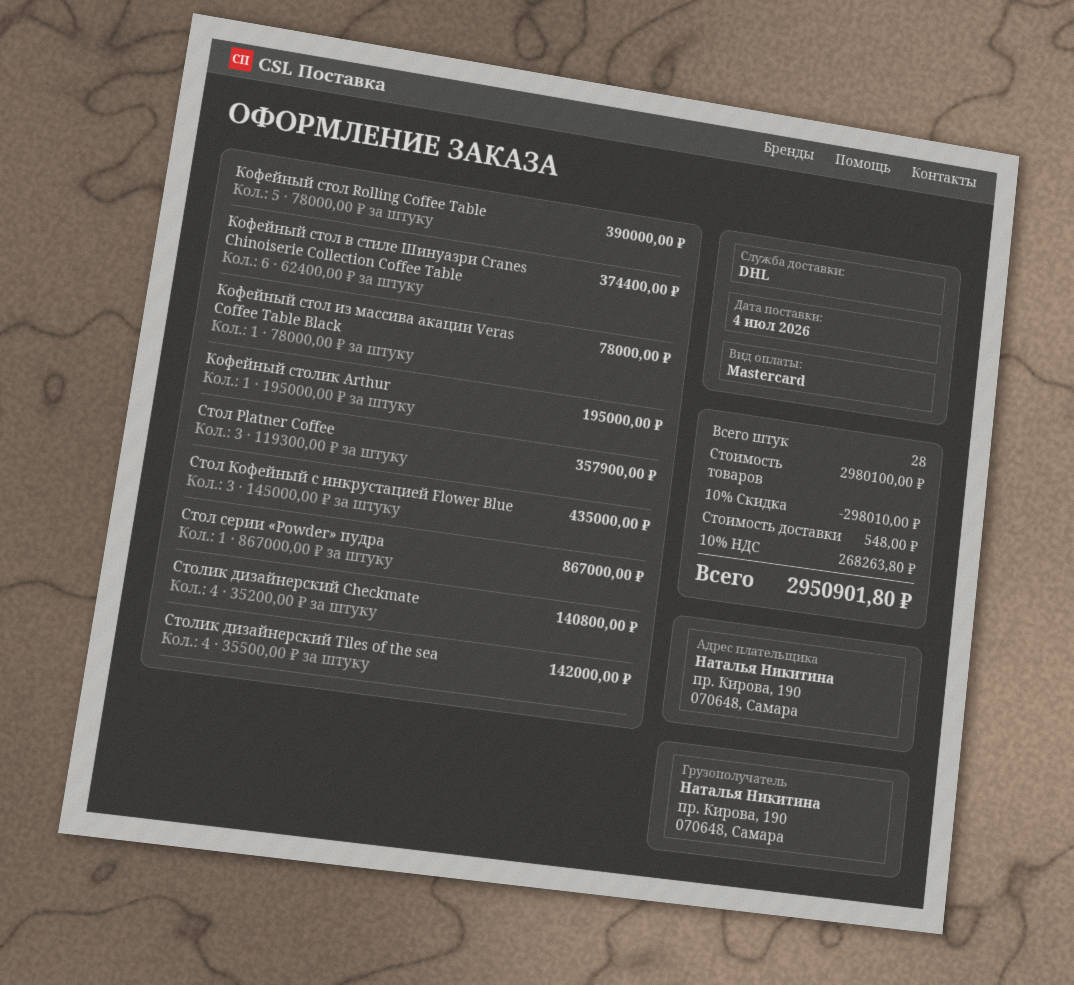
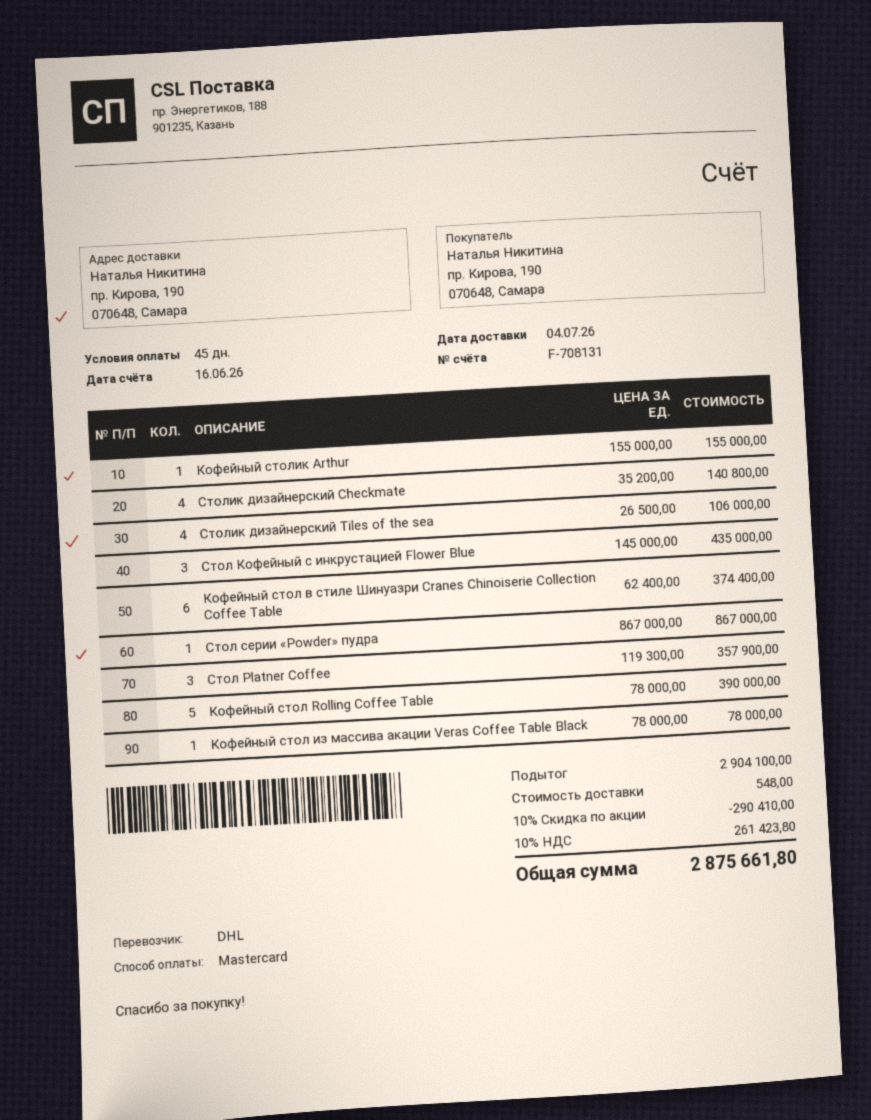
Кофейный столик Arthur: 1 x 195000.00 = 195000.00 -> 1 x 155000.00 = 155000.00
Столик дизайнерский Tiles of the sea: 4 x 35500.00 = 142000.00 -> 4 x 26500.00 = 106000.00
subtotal: 2980100.00 -> 2904100.00
discount: 10% = 298010.00 -> 10% = 290410.00
tax: 10% = 268263.80 -> 10% = 261423.80
total: 2950901.80 -> 2875661.80

